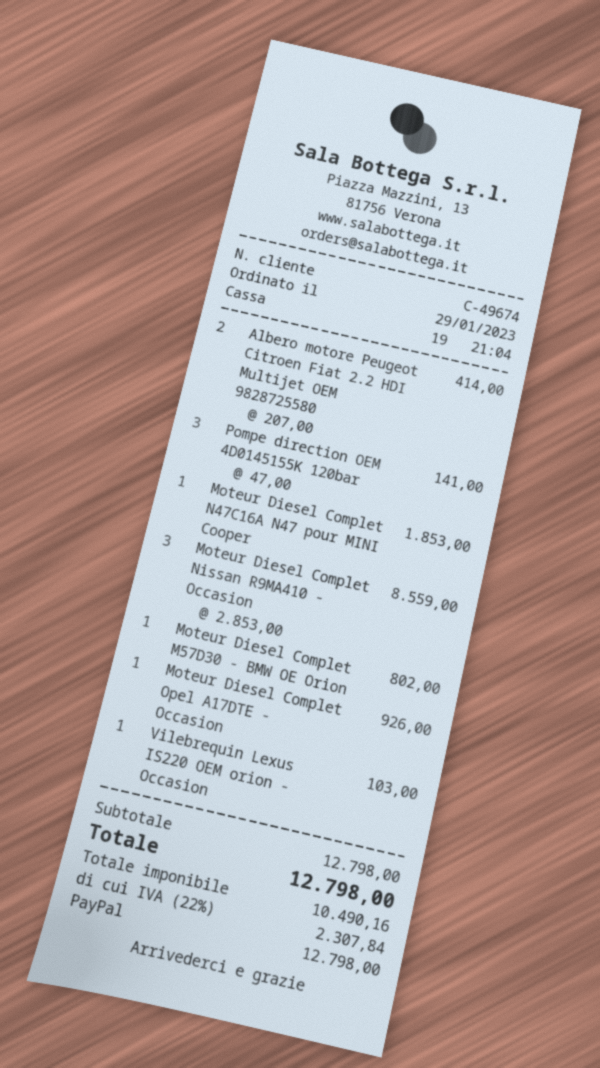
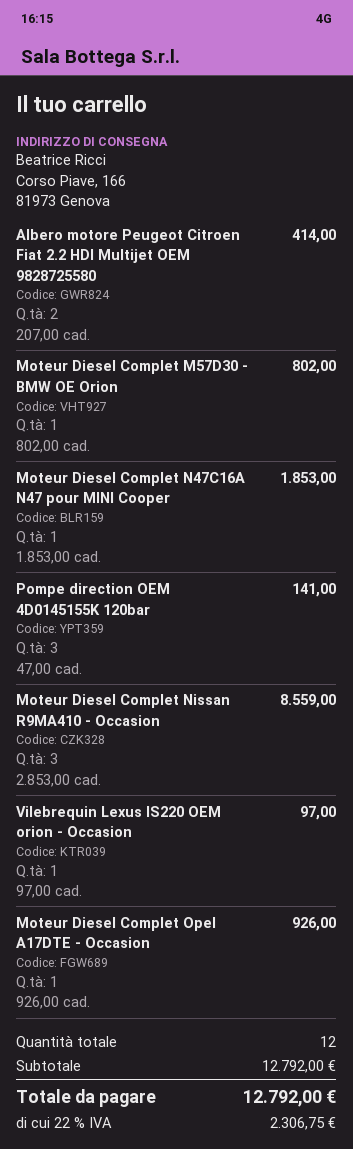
Vilebrequin Lexus IS220 OEM orion - Occasion: 1 x 103.00 = 103.00 -> 1 x 97.00 = 97.00
subtotal: 12798.00 -> 12792.00
tax: 22% = 2307.84 -> 22% = 2306.75
total: 12798.00 -> 12792.00

